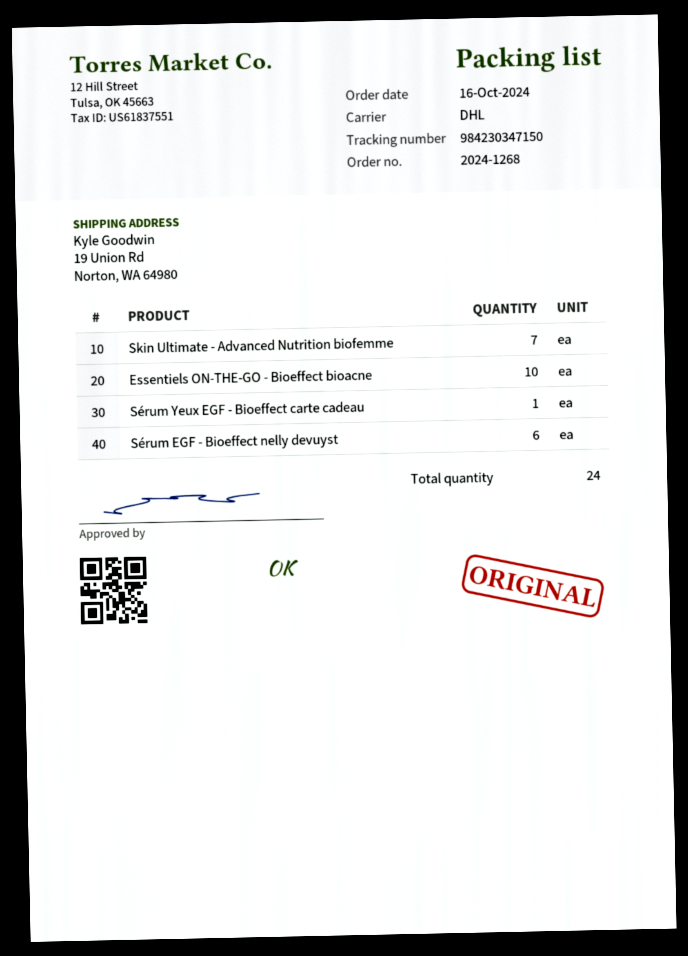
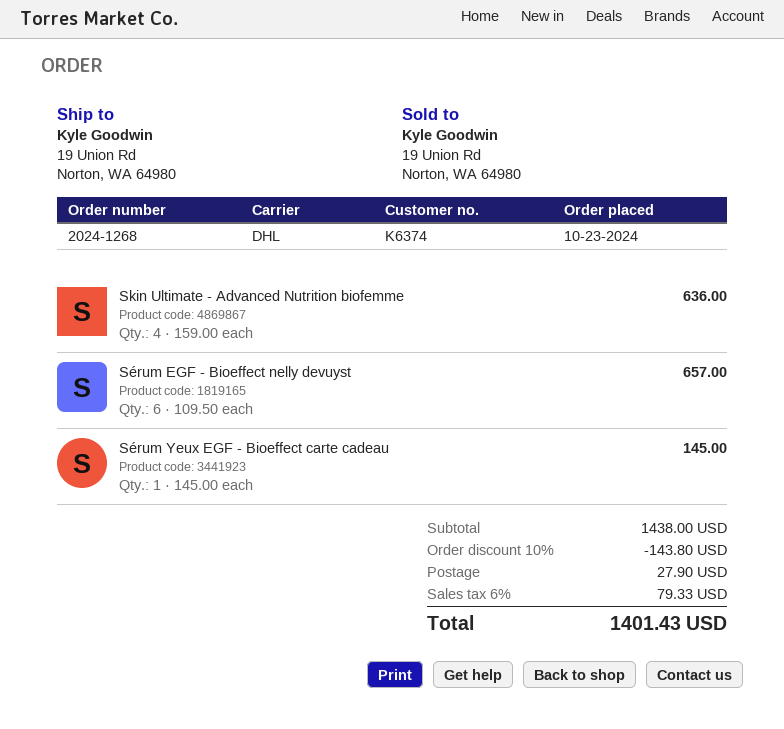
order date: 2024-10-16 -> 2024-10-23
Skin Ultimate - Advanced Nutrition biofemme: 7 -> 4
Essentiels ON-THE-GO - Bioeffect bioacne: 10 -> none

